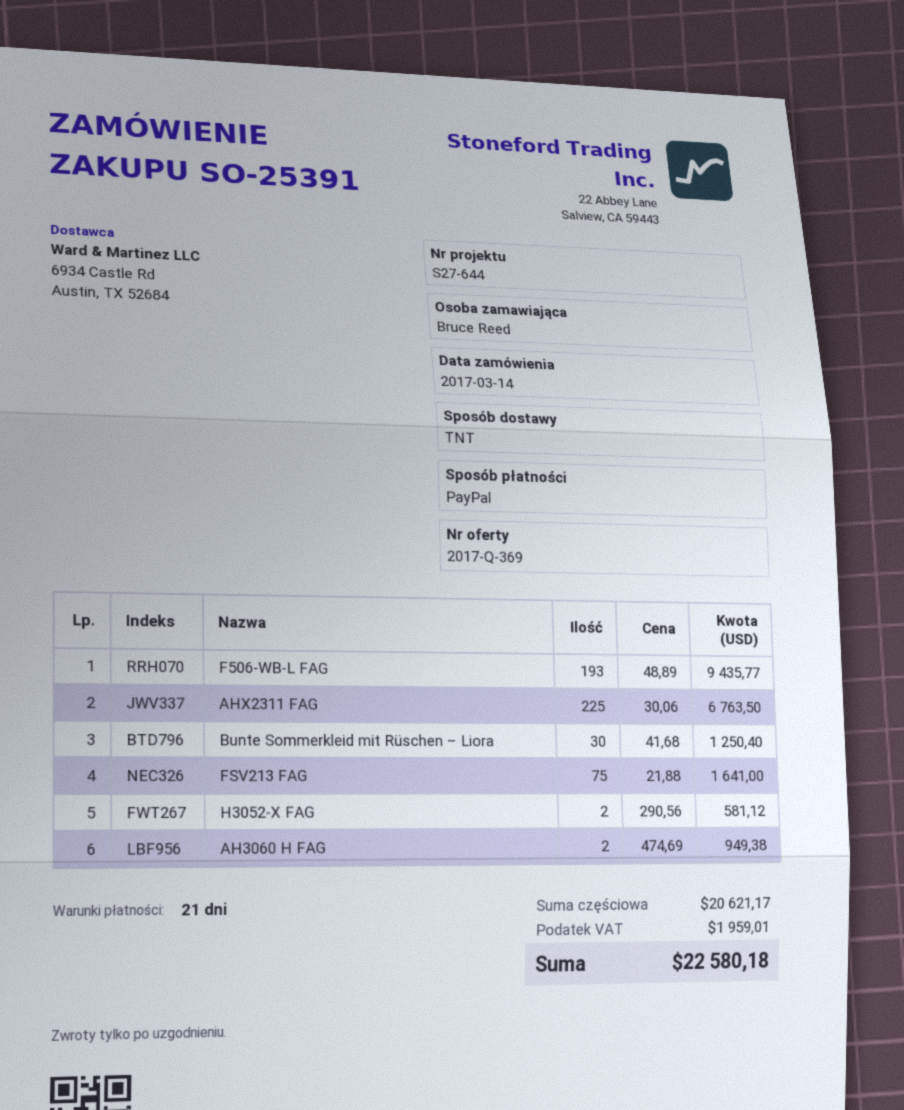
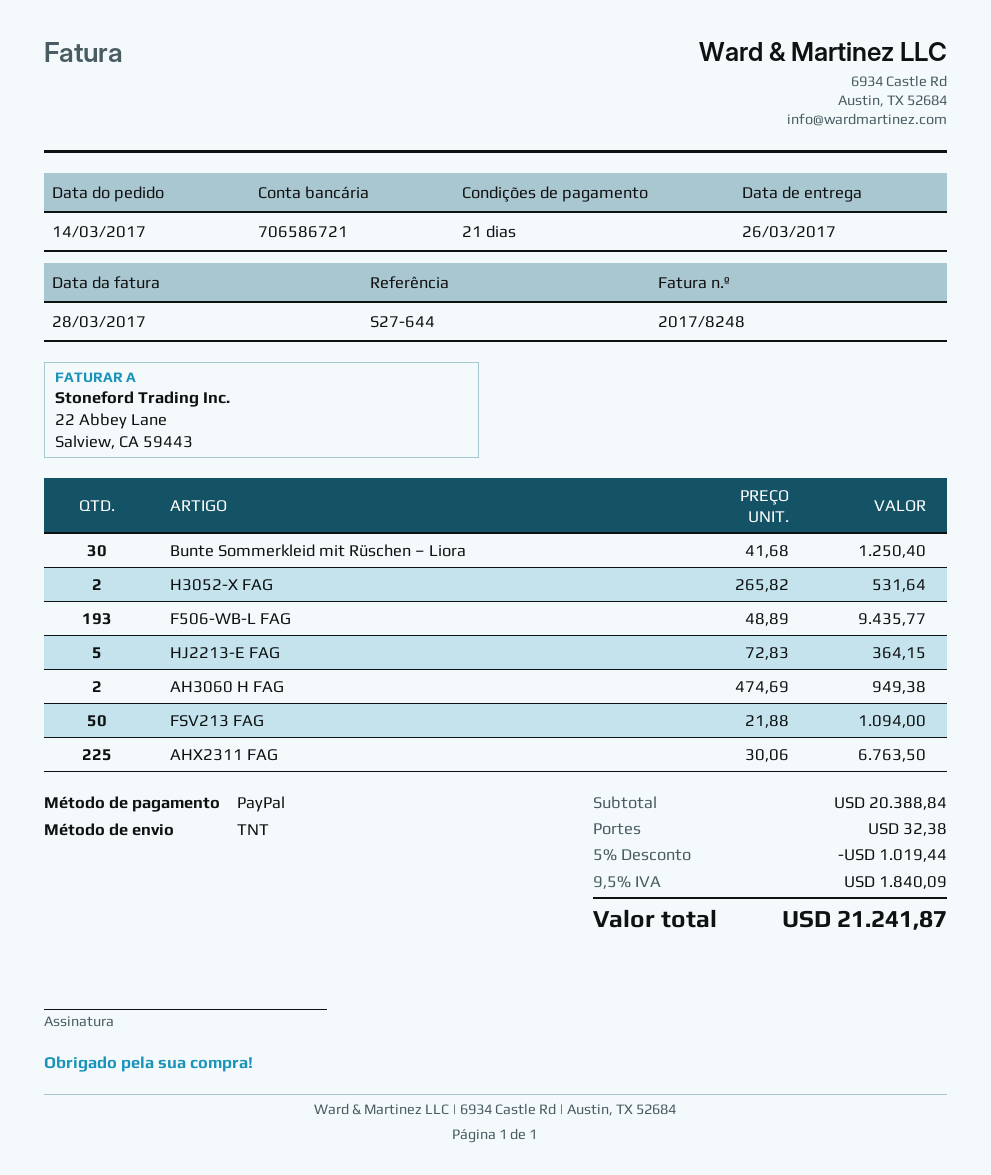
FSV213 FAG: 75 x 21.88 = 1641.00 -> 50 x 21.88 = 1094.00
H3052-X FAG: 2 x 290.56 = 581.12 -> 2 x 265.82 = 531.64
HJ2213-E FAG: none -> 5 x 72.83 = 364.15
subtotal: 20621.17 -> 20388.84
discount: none -> 5% = 1019.44
shipping: none -> 32.38
tax: 1959.01 -> 1840.09
total: 22580.18 -> 21241.87

